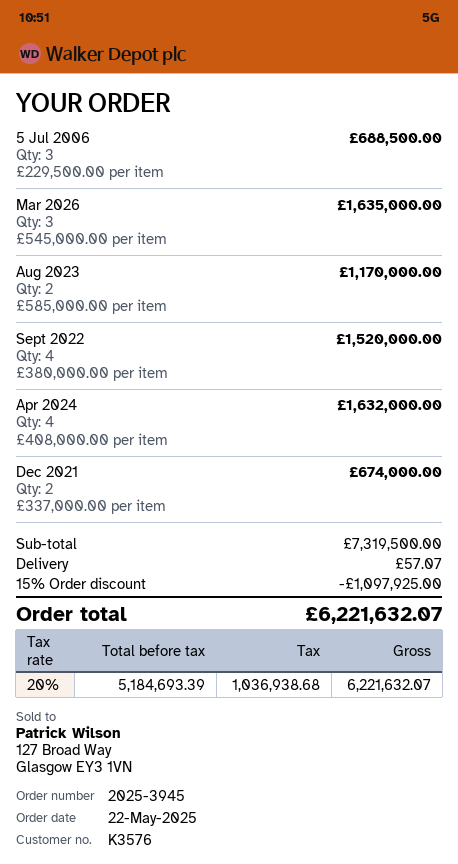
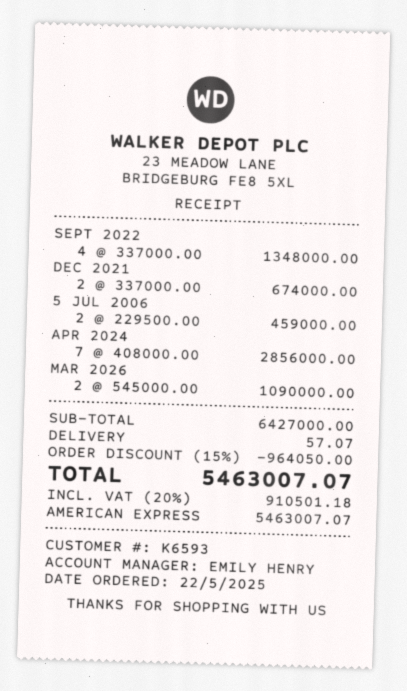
customer number: K3576 -> K6593
5 Jul 2006: 3 x 229500.00 = 688500.00 -> 2 x 229500.00 = 459000.00
Mar 2026: 3 x 545000.00 = 1635000.00 -> 2 x 545000.00 = 1090000.00
Aug 2023: 2 x 585000.00 = 1170000.00 -> none
Sept 2022: 4 x 380000.00 = 1520000.00 -> 4 x 337000.00 = 1348000.00
Apr 2024: 4 x 408000.00 = 1632000.00 -> 7 x 408000.00 = 2856000.00
subtotal: 7319500.00 -> 6427000.00
discount: 15% = 1097925.00 -> 15% = 964050.00
tax: 20% = 1036938.68 -> 20% = 910501.18
total: 6221632.07 -> 5463007.07

